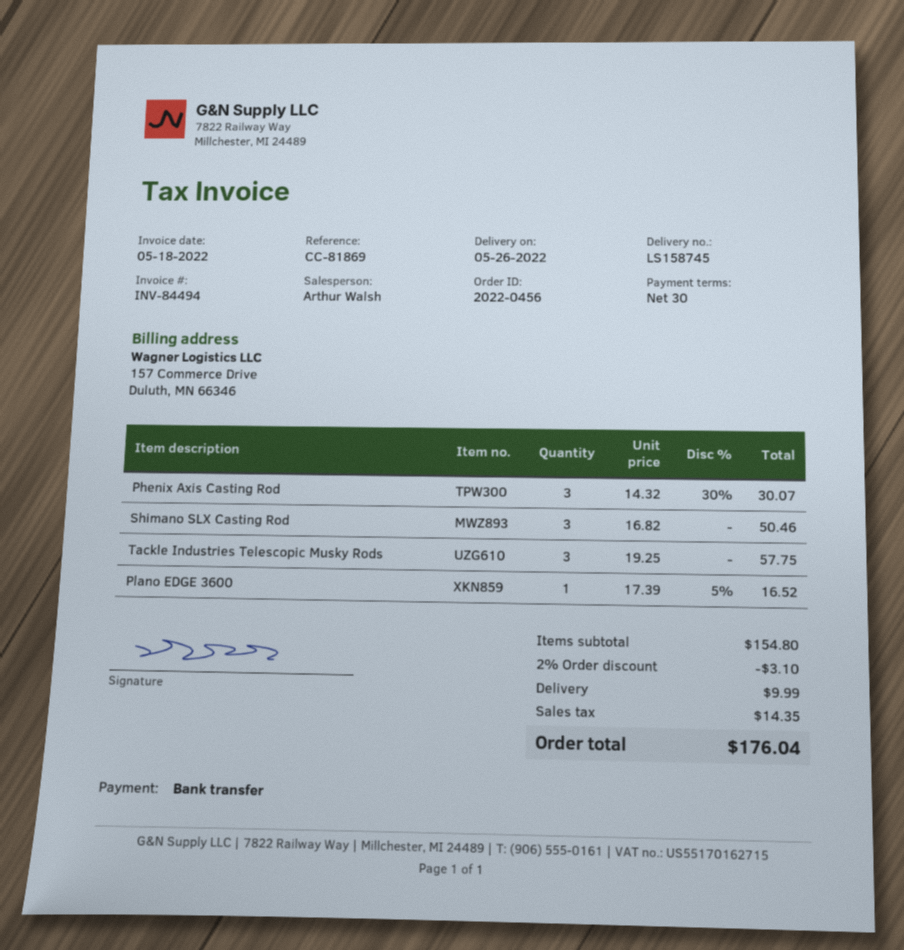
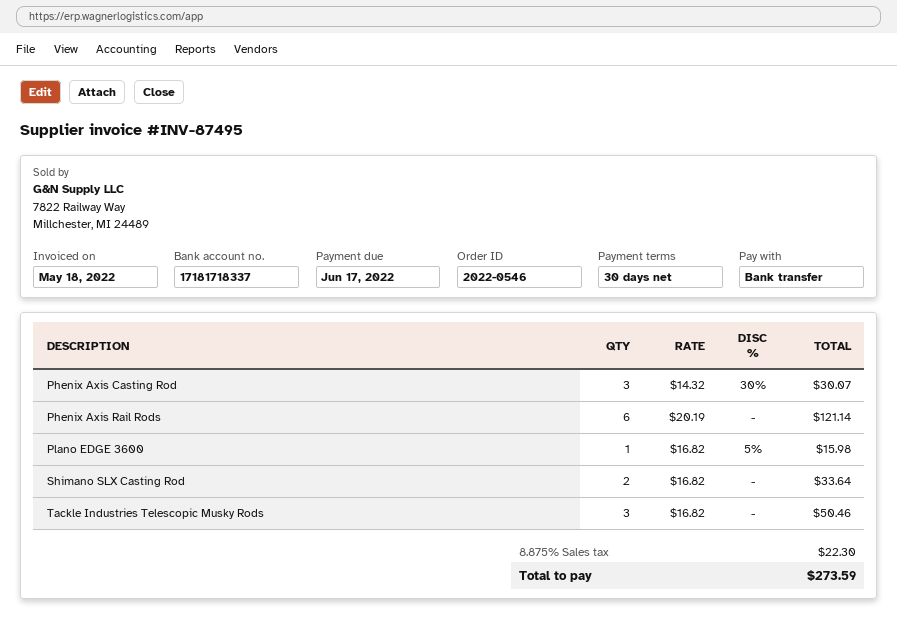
order number: 2022-0456 -> 2022-0546
invoice number: INV-84494 -> INV-87495
Shimano SLX Casting Rod: 3 x 16.82 = 50.46 -> 2 x 16.82 = 33.64
Tackle Industries Telescopic Musky Rods: 3 x 19.25 = 57.75 -> 3 x 16.82 = 50.46
Plano EDGE 3600: 1 x 17.39 - 5% = 16.52 -> 1 x 16.82 - 5% = 15.98
Phenix Axis Rail Rods: none -> 6 x 20.19 = 121.14
discount: 2% = 3.10 -> none
shipping: 9.99 -> none
tax: 14.35 -> 22.30
total: 176.04 -> 273.59

